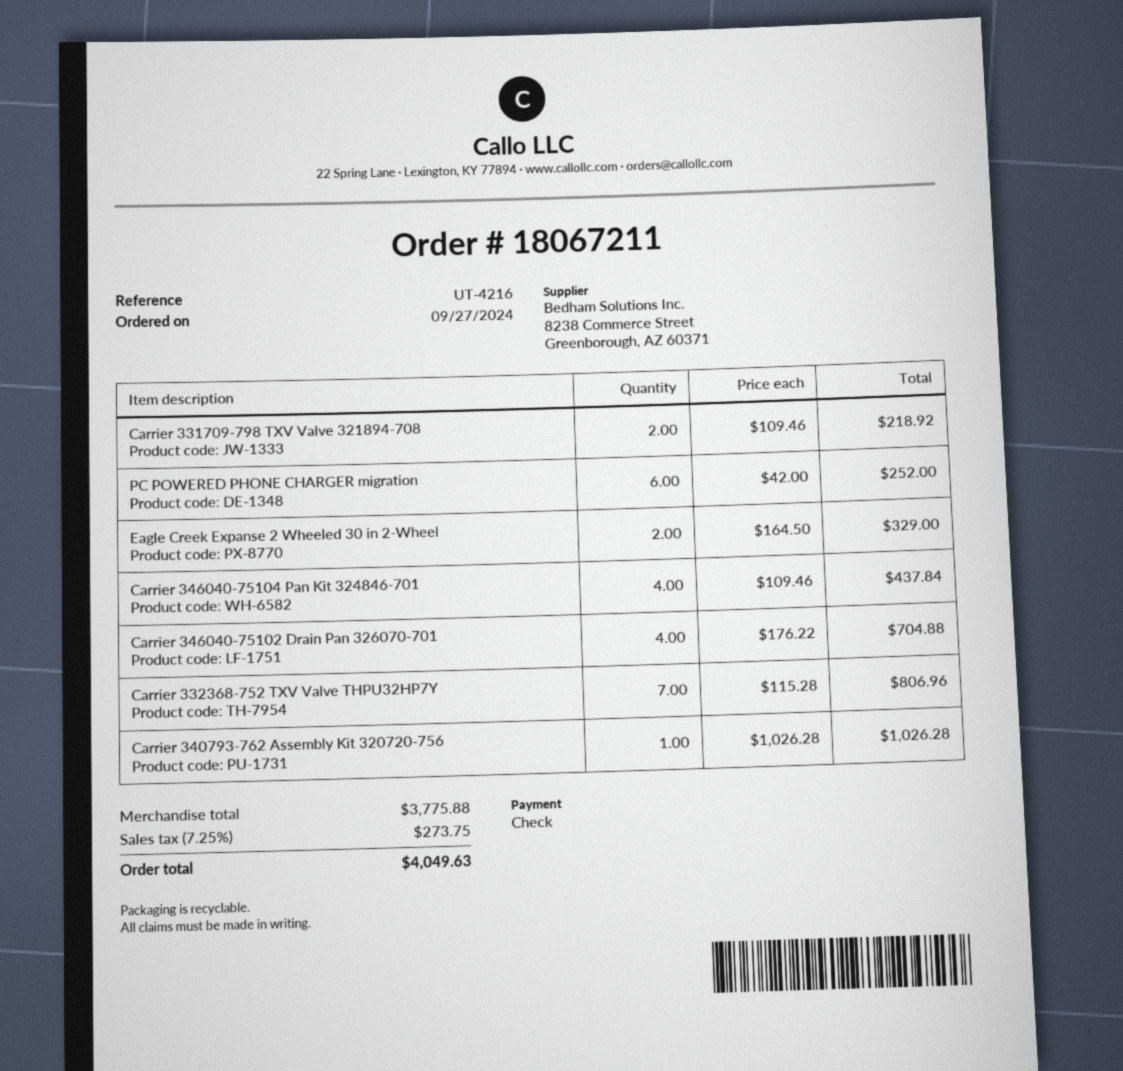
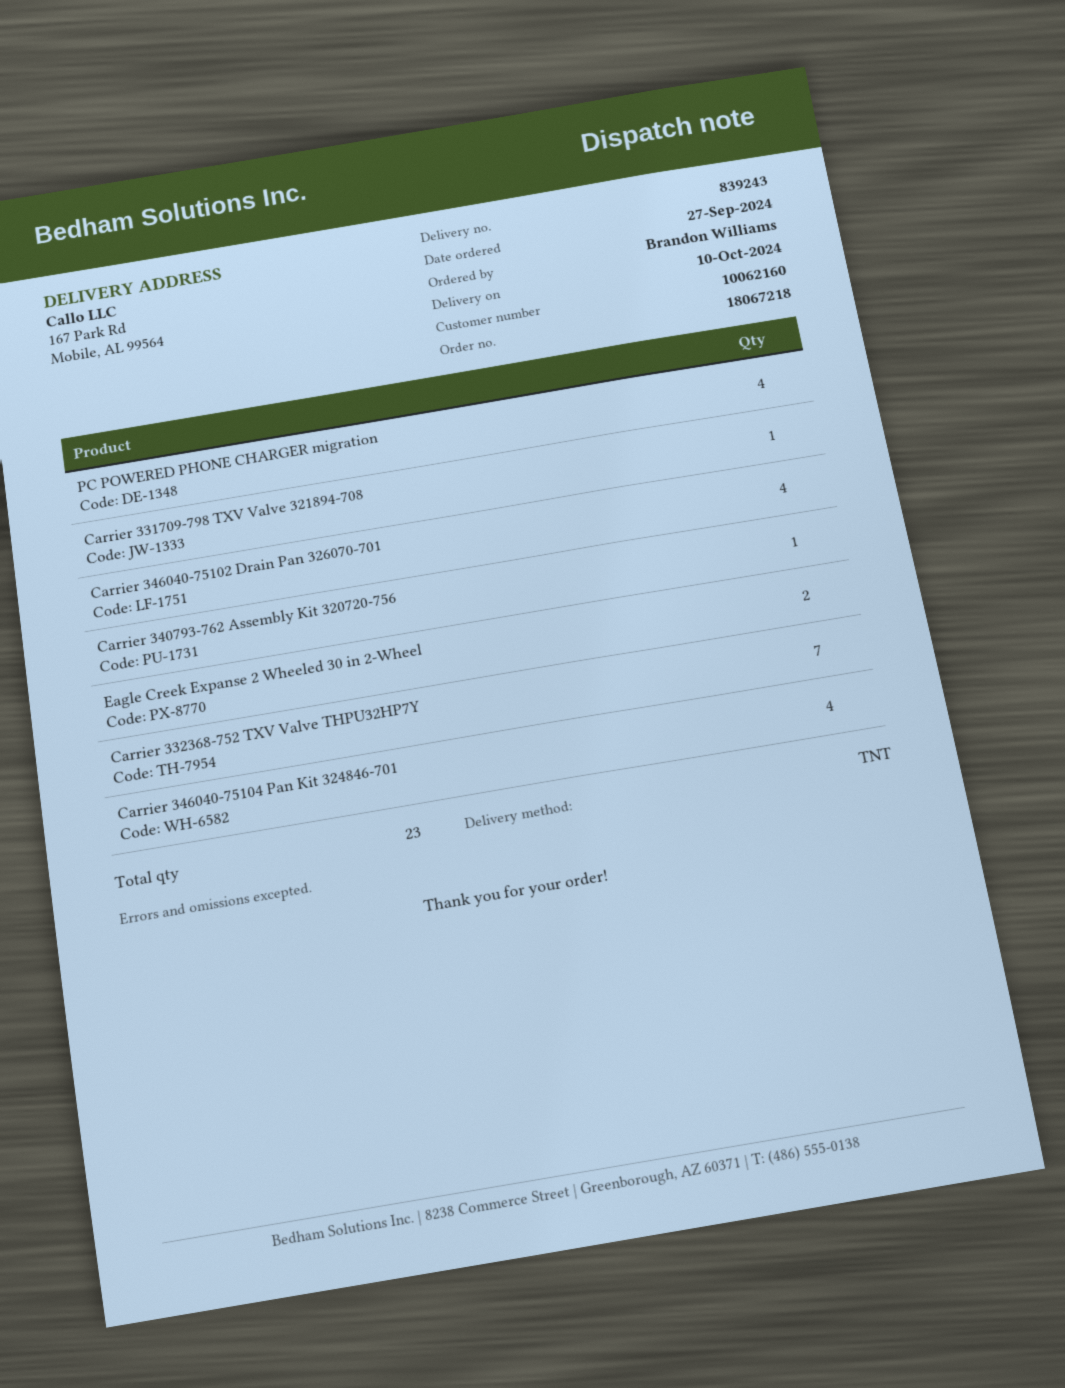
order number: 18067211 -> 18067218
Carrier 331709-798 TXV Valve 321894-708: 2 -> 1
PC POWERED PHONE CHARGER migration: 6 -> 4

